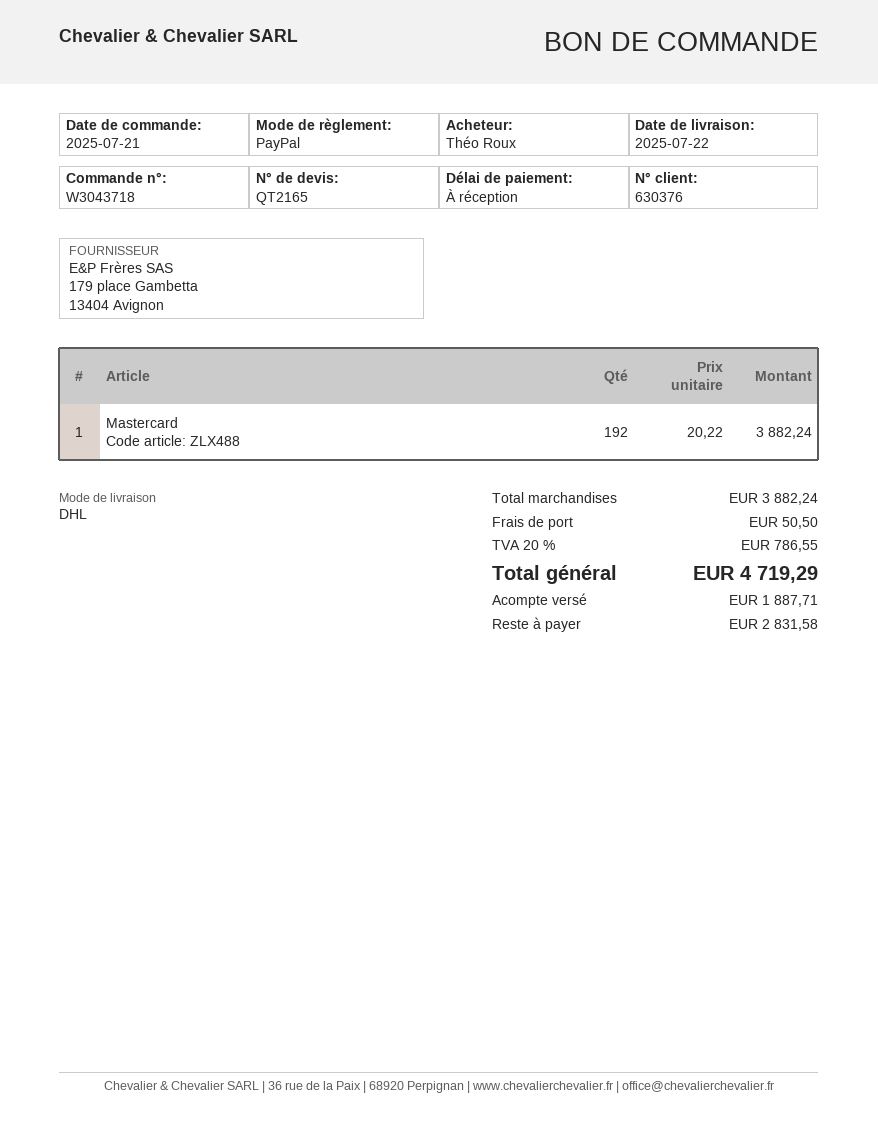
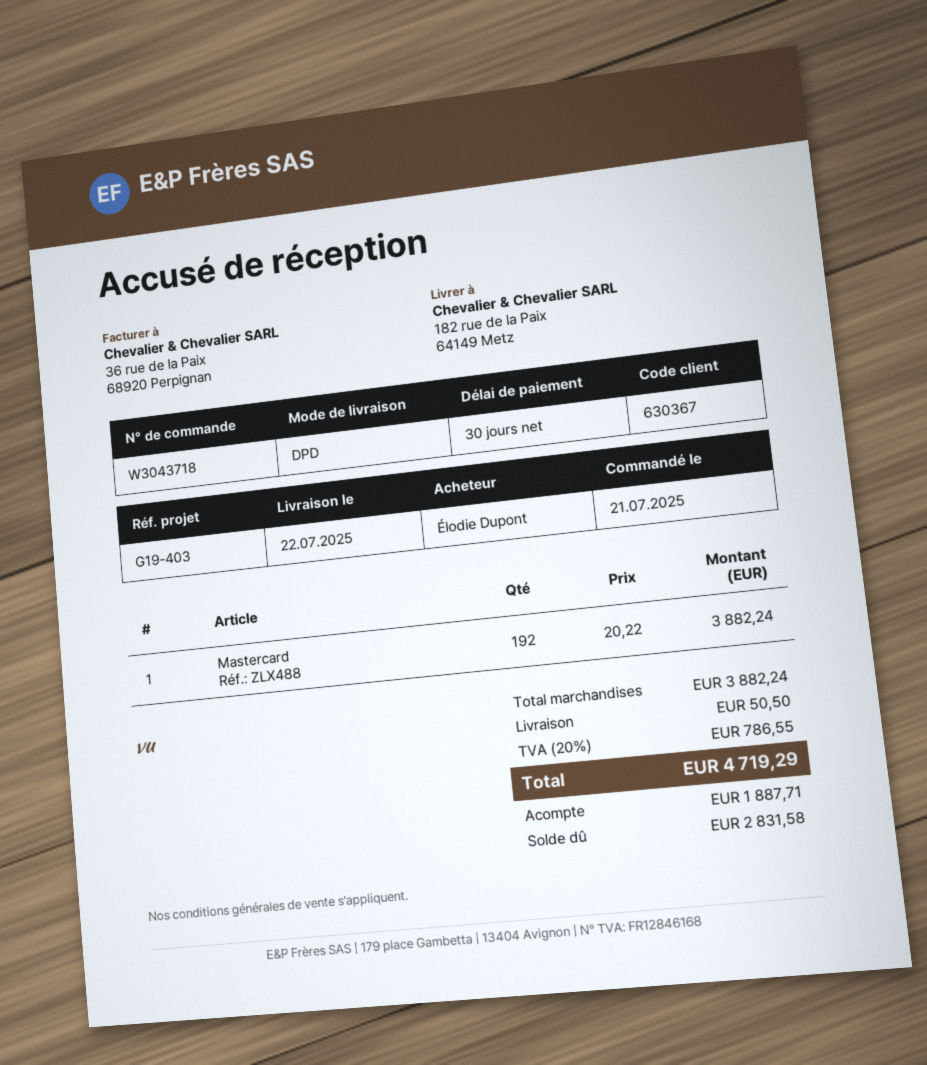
payment terms: on receipt -> 30 days
customer number: 630376 -> 630367
ordered by: Théo Roux -> Élodie Dupont
shipping method: DHL -> DPD

